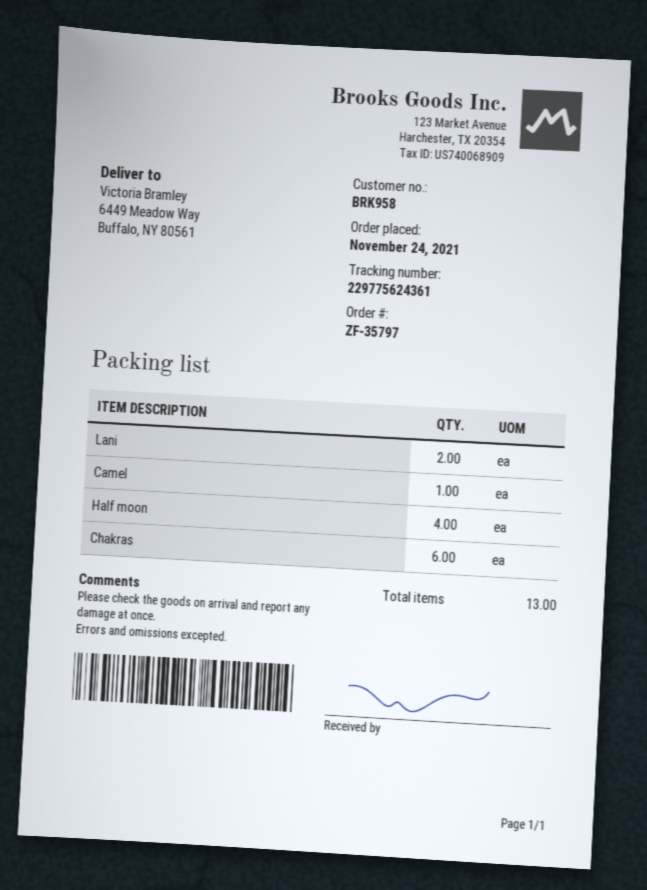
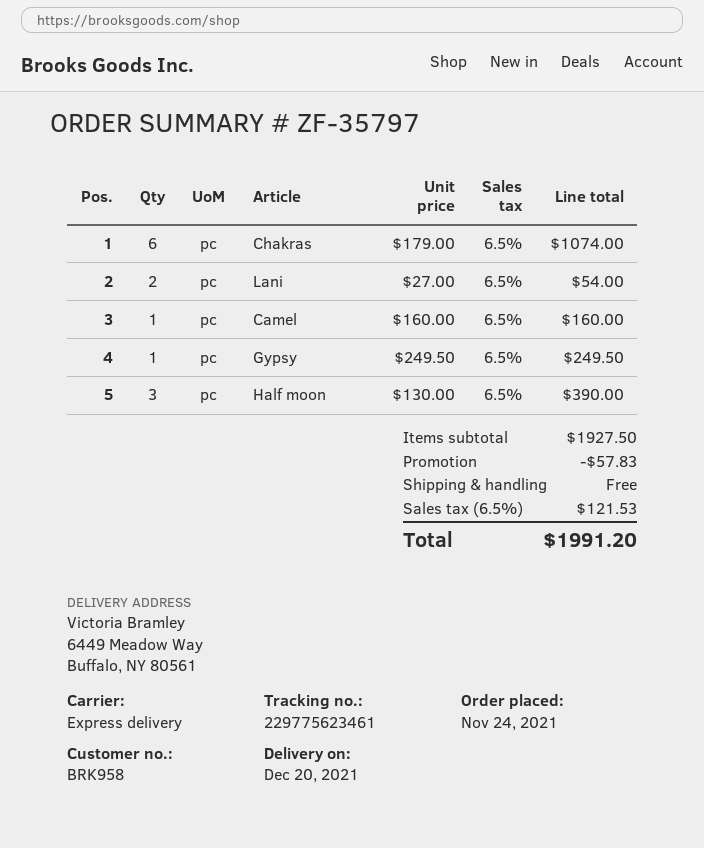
tracking number: 229775624361 -> 229775623461
Half moon: 4 -> 3
Gypsy: none -> 1

